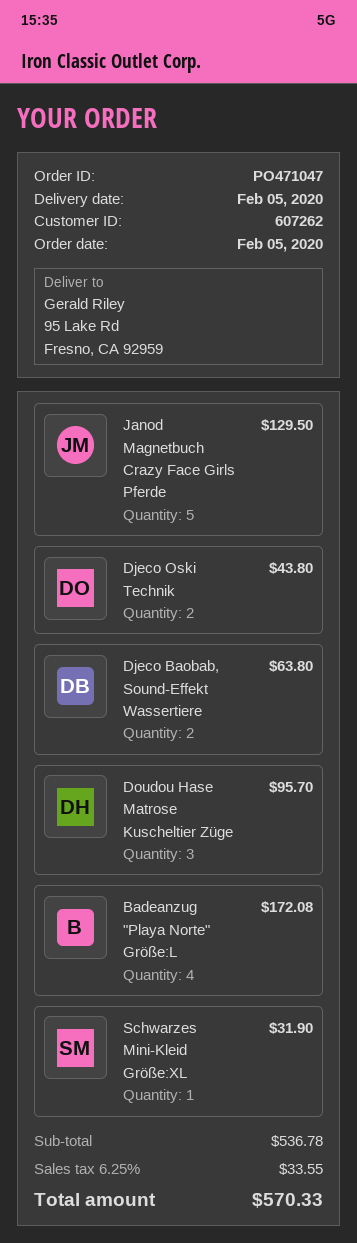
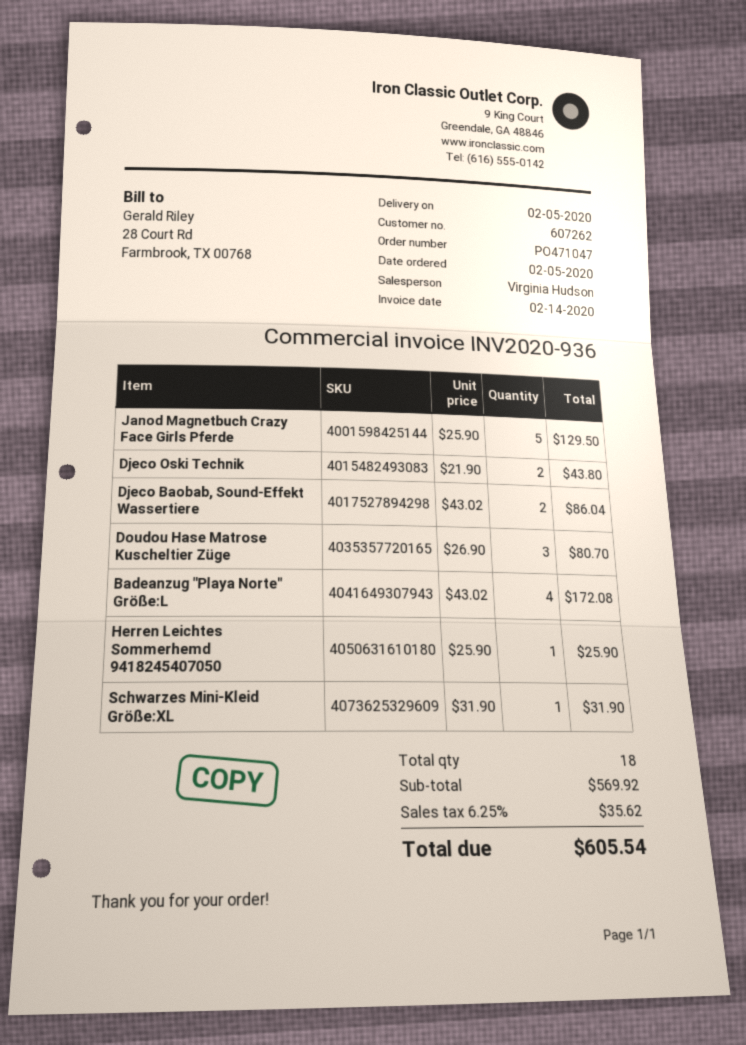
Djeco Baobab, Sound-Effekt Wassertiere: 2 for 63.80 -> 2 for 86.04
Doudou Hase Matrose Kuscheltier Züge: 3 for 95.70 -> 3 for 80.70
Herren Leichtes Sommerhemd 9418245407050: none -> 1 for 25.90
subtotal: 536.78 -> 569.92
tax: 6.25% = 33.55 -> 6.25% = 35.62
total: 570.33 -> 605.54

